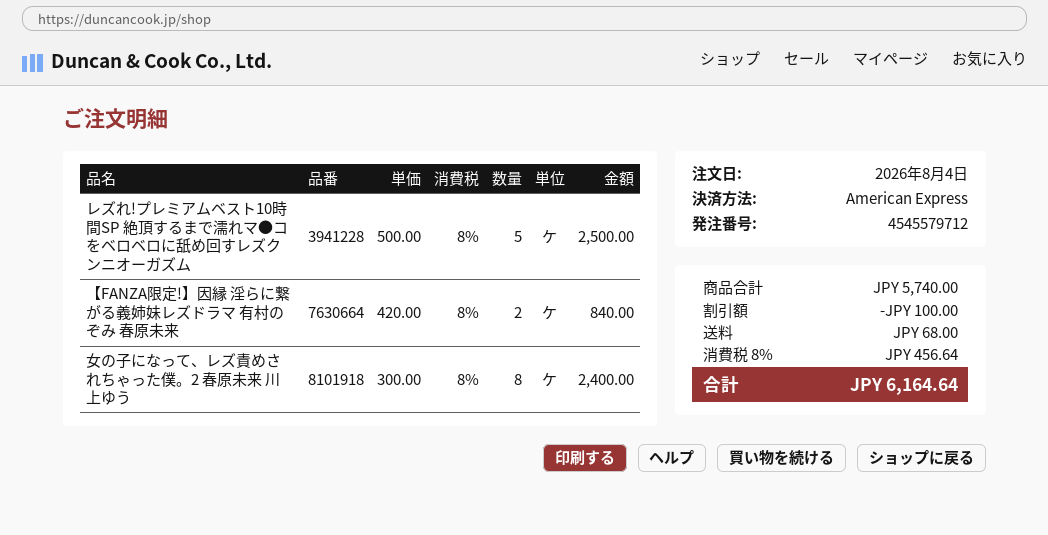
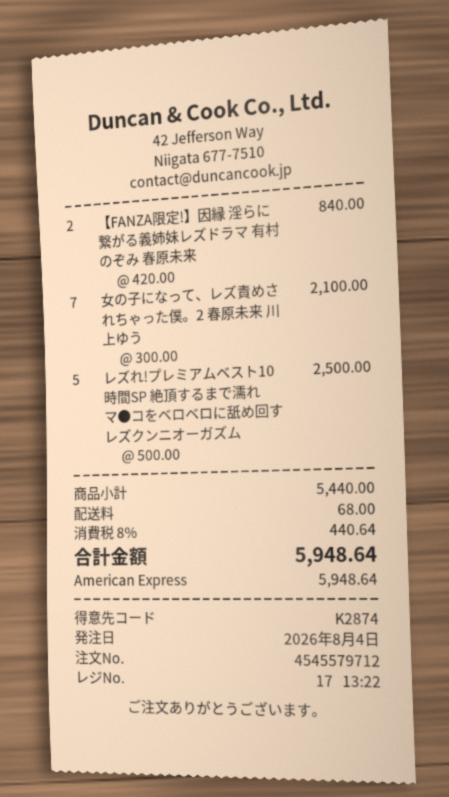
女の子になって、レズ責めされちゃった僕。2 春原未来 川上ゆう: 8 x 300.00 = 2400.00 -> 7 x 300.00 = 2100.00
subtotal: 5740.00 -> 5440.00
discount: 100.00 -> none
tax: 8% = 456.64 -> 8% = 440.64
total: 6164.64 -> 5948.64

